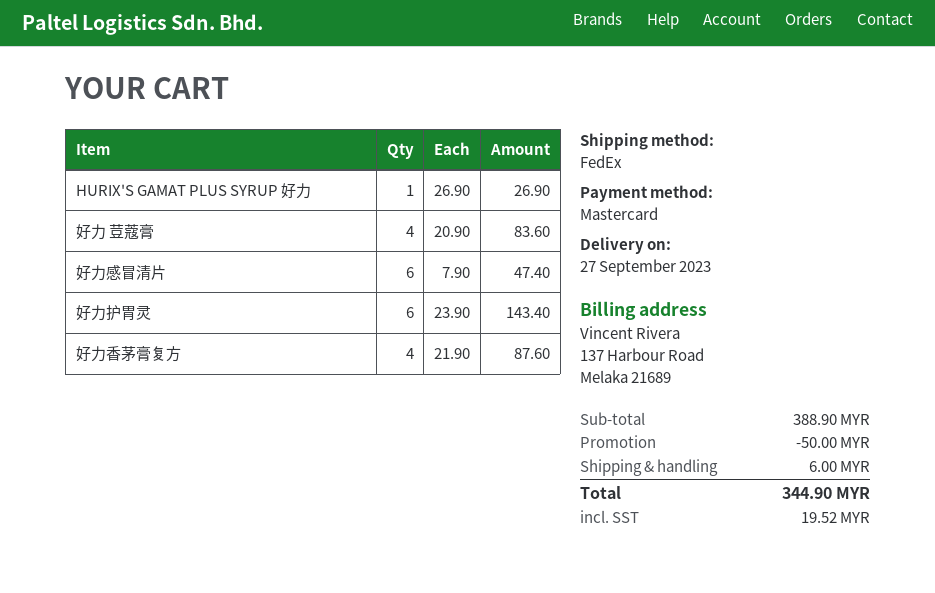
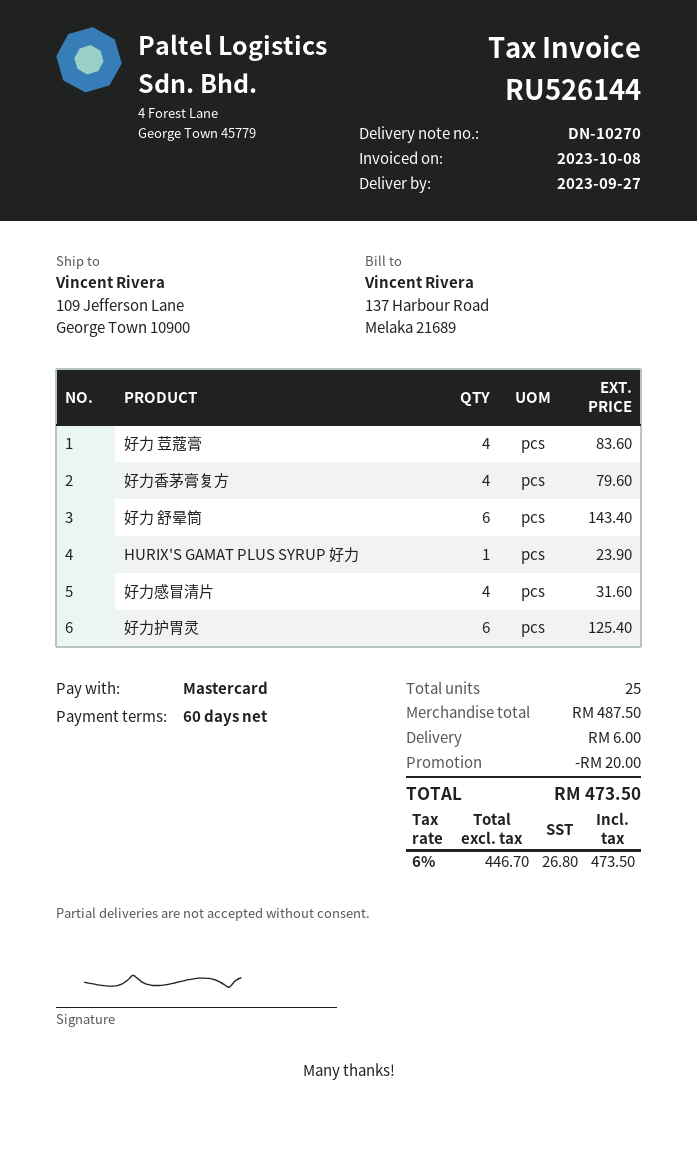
HURIX'S GAMAT PLUS SYRUP 好力: 1 for 26.90 -> 1 for 23.90
好力感冒清片: 6 for 47.40 -> 4 for 31.60
好力护胃灵: 6 for 143.40 -> 6 for 125.40
好力香茅膏复方: 4 for 87.60 -> 4 for 79.60
好力 舒晕筒: none -> 6 for 143.40
subtotal: 388.90 -> 487.50
discount: 50.00 -> 20.00
tax: 19.52 -> 26.80
total: 344.90 -> 473.50

